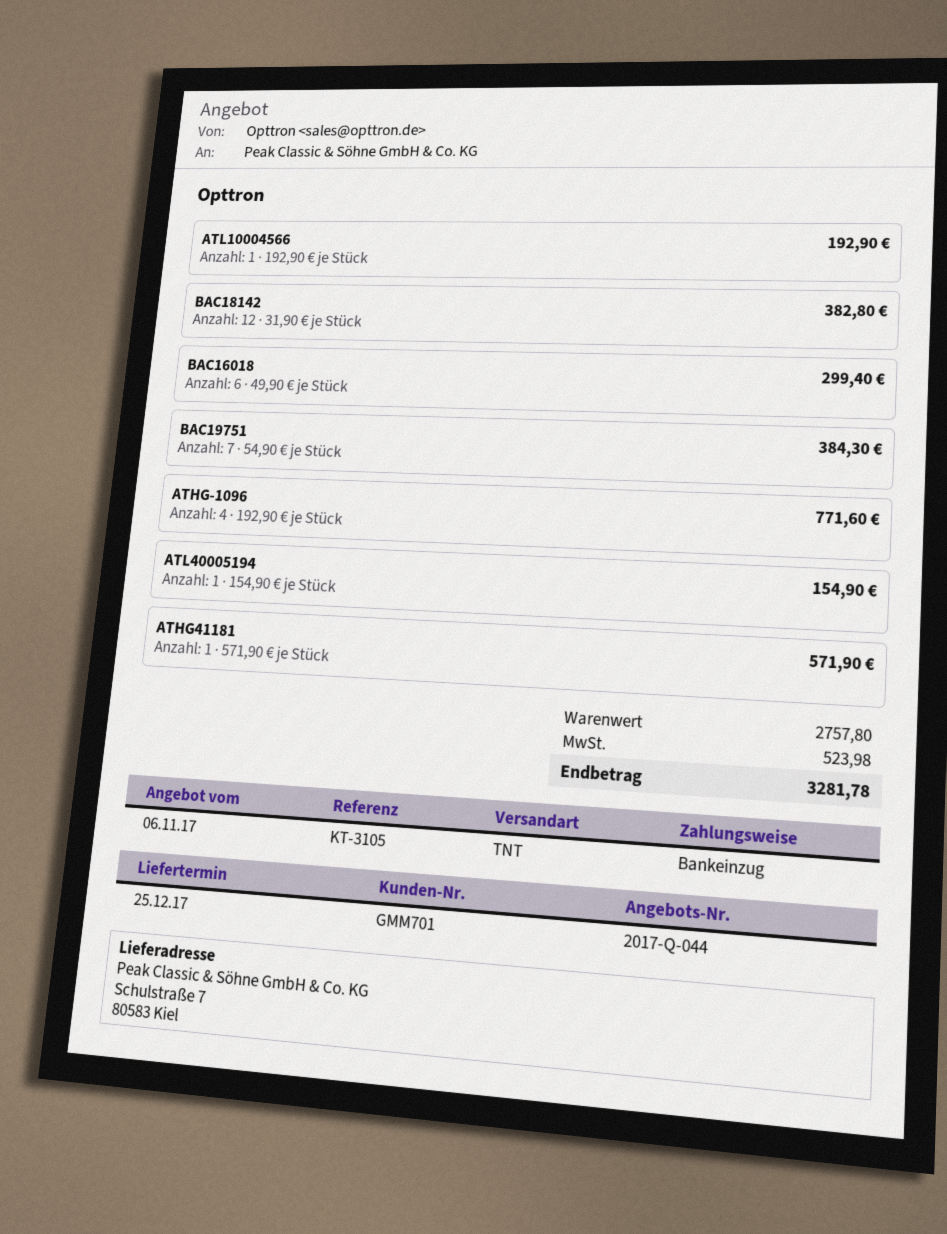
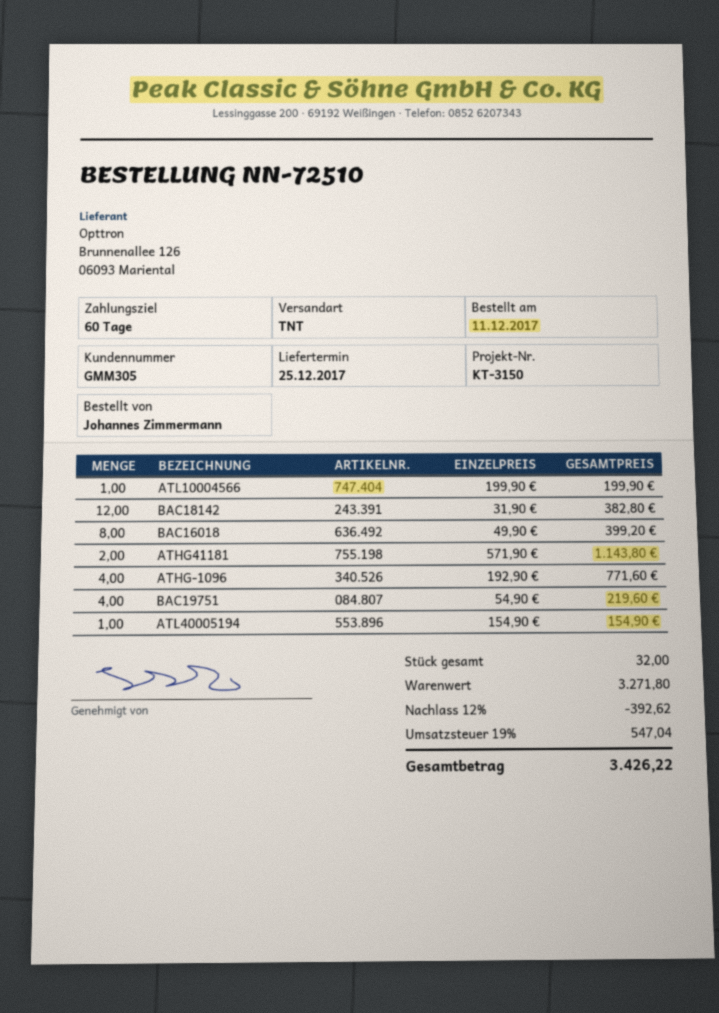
customer number: GMM701 -> GMM305
reference: KT-3105 -> KT-3150
ATL10004566: 1 x 192.90 = 192.90 -> 1 x 199.90 = 199.90
BAC16018: 6 x 49.90 = 299.40 -> 8 x 49.90 = 399.20
BAC19751: 7 x 54.90 = 384.30 -> 4 x 54.90 = 219.60
ATHG41181: 1 x 571.90 = 571.90 -> 2 x 571.90 = 1143.80
subtotal: 2757.80 -> 3271.80
discount: none -> 12% = 392.62
tax: 523.98 -> 547.04
total: 3281.78 -> 3426.22

